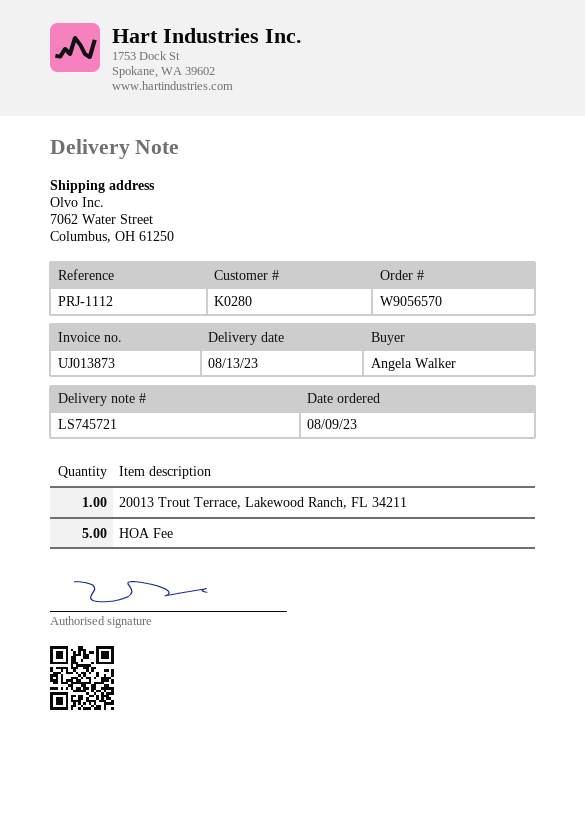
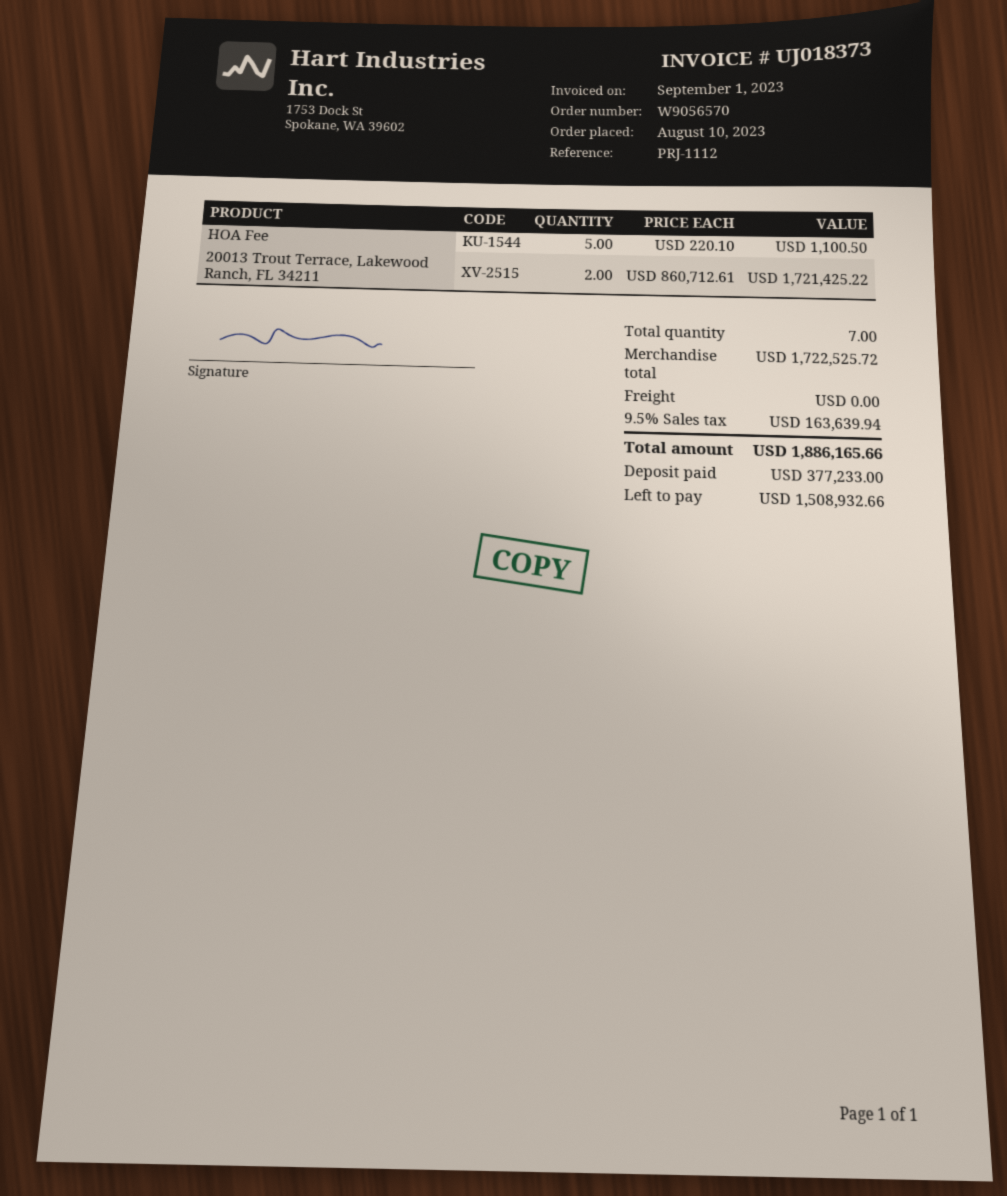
order date: 2023-08-09 -> 2023-08-10
invoice number: UJ013873 -> UJ018373
20013 Trout Terrace, Lakewood Ranch, FL 34211: 1 -> 2

